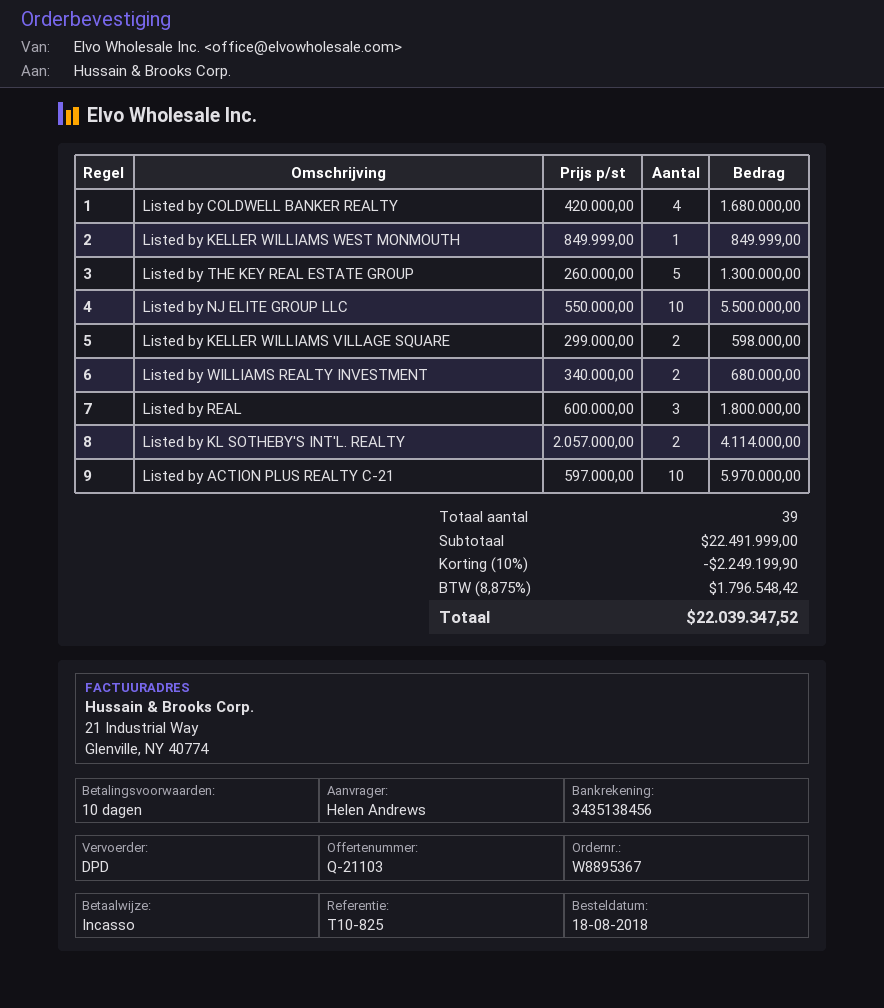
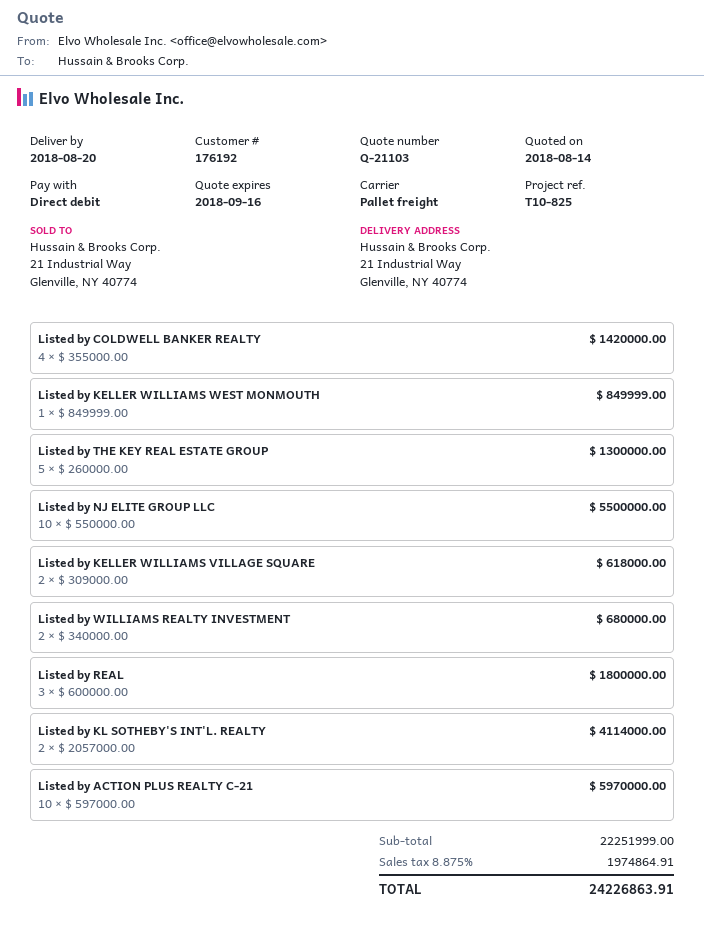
shipping method: DPD -> pallet freight
Listed by COLDWELL BANKER REALTY: 4 x 420000.00 = 1680000.00 -> 4 x 355000.00 = 1420000.00
Listed by KELLER WILLIAMS VILLAGE SQUARE: 2 x 299000.00 = 598000.00 -> 2 x 309000.00 = 618000.00
subtotal: 22491999.00 -> 22251999.00
discount: 10% = 2249199.90 -> none
tax: 8.875% = 1796548.42 -> 8.875% = 1974864.91
total: 22039347.52 -> 24226863.91

